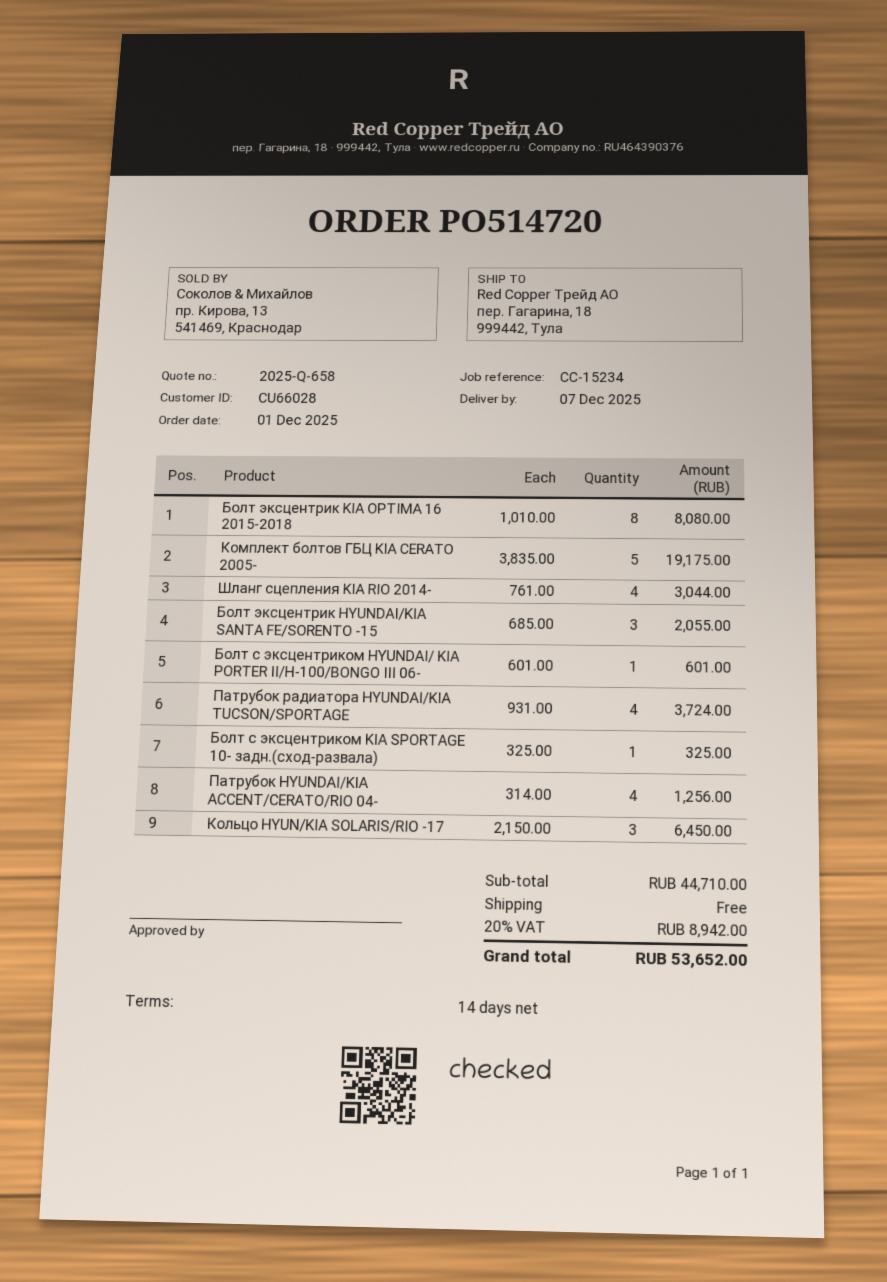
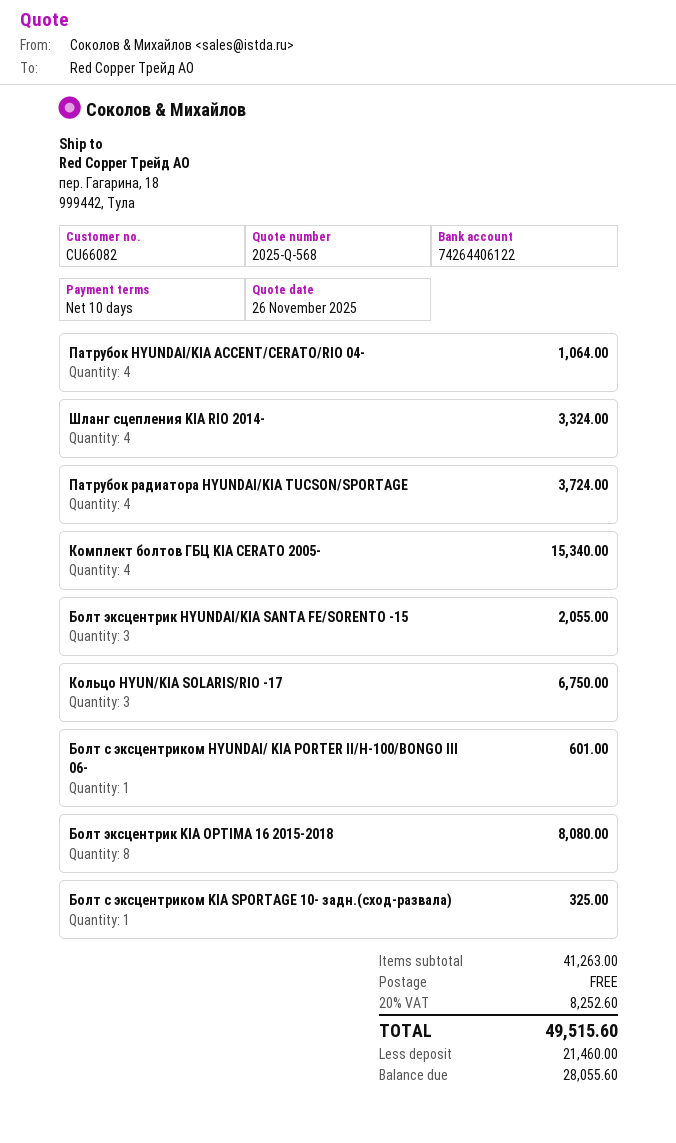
quote number: 2025-Q-658 -> 2025-Q-568
payment terms: 14 days -> 10 days
customer number: CU66028 -> CU66082
Комплект болтов ГБЦ KIA CERATO 2005-: 5 for 19175.00 -> 4 for 15340.00
Шланг сцепления KIA RIO 2014-: 4 for 3044.00 -> 4 for 3324.00
Патрубок HYUNDAI/KIA ACCENT/CERATO/RIO 04-: 4 for 1256.00 -> 4 for 1064.00
Кольцо HYUN/KIA SOLARIS/RIO -17: 3 for 6450.00 -> 3 for 6750.00
subtotal: 44710.00 -> 41263.00
tax: 20% = 8942.00 -> 20% = 8252.60
total: 53652.00 -> 49515.60

